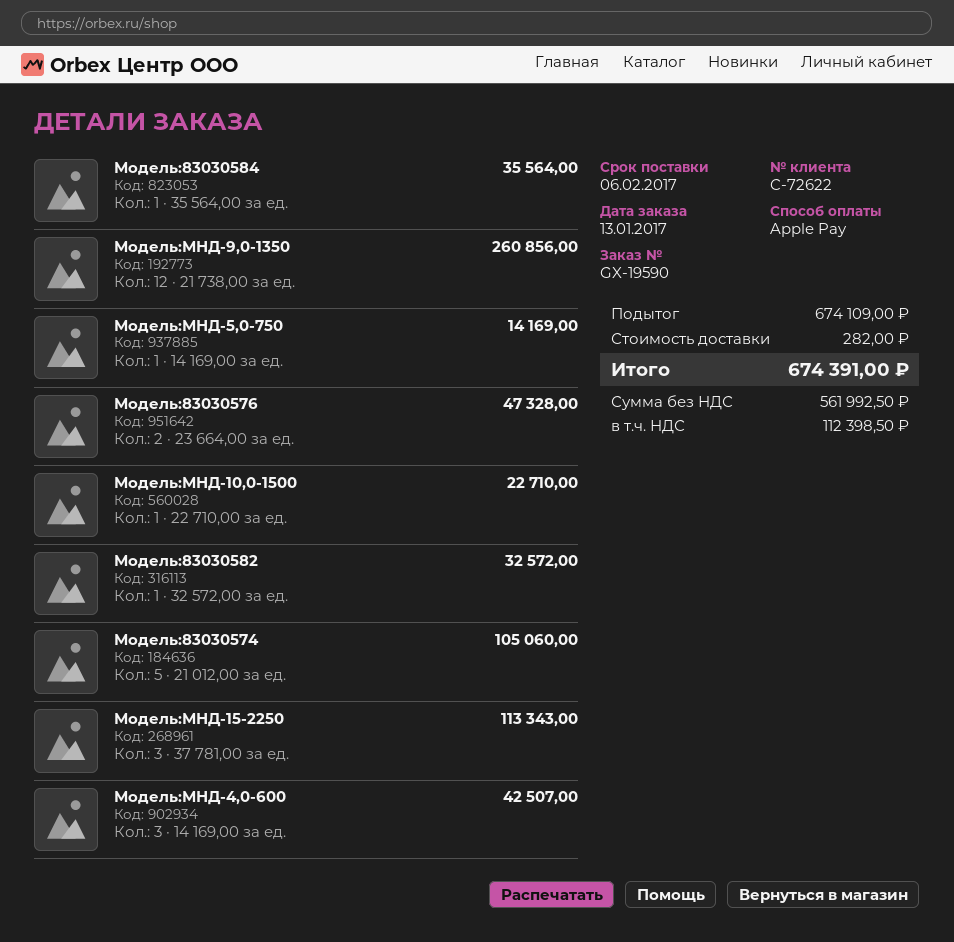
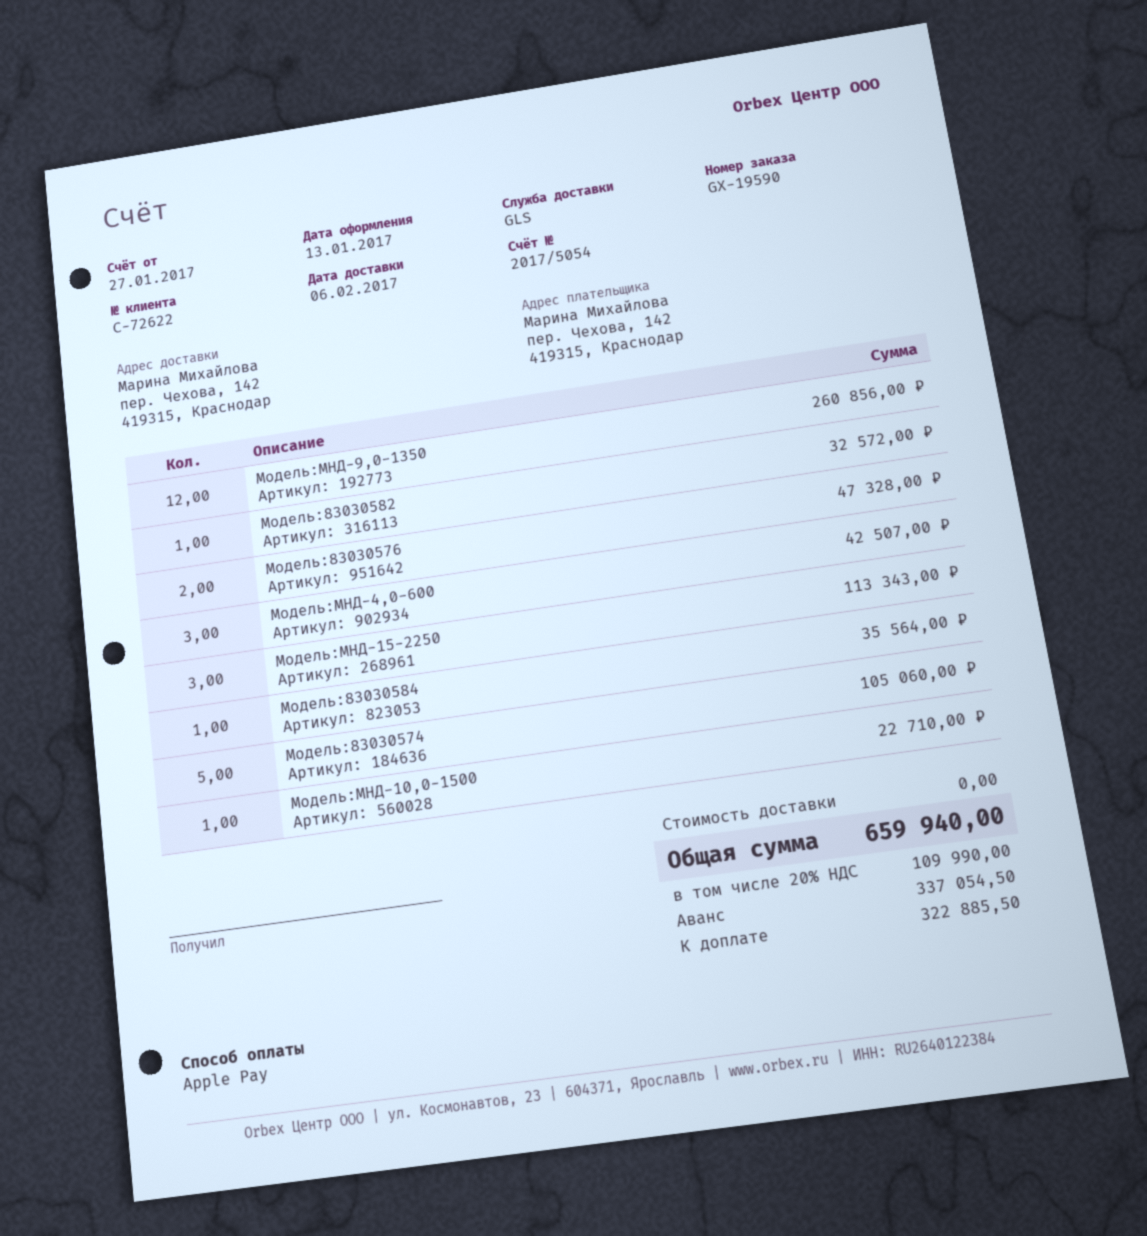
Модель:МНД-5,0-750: 1 for 14169.00 -> none
shipping: 282.00 -> 0.00
tax: 112398.50 -> 109990.00
total: 674391.00 -> 659940.00

